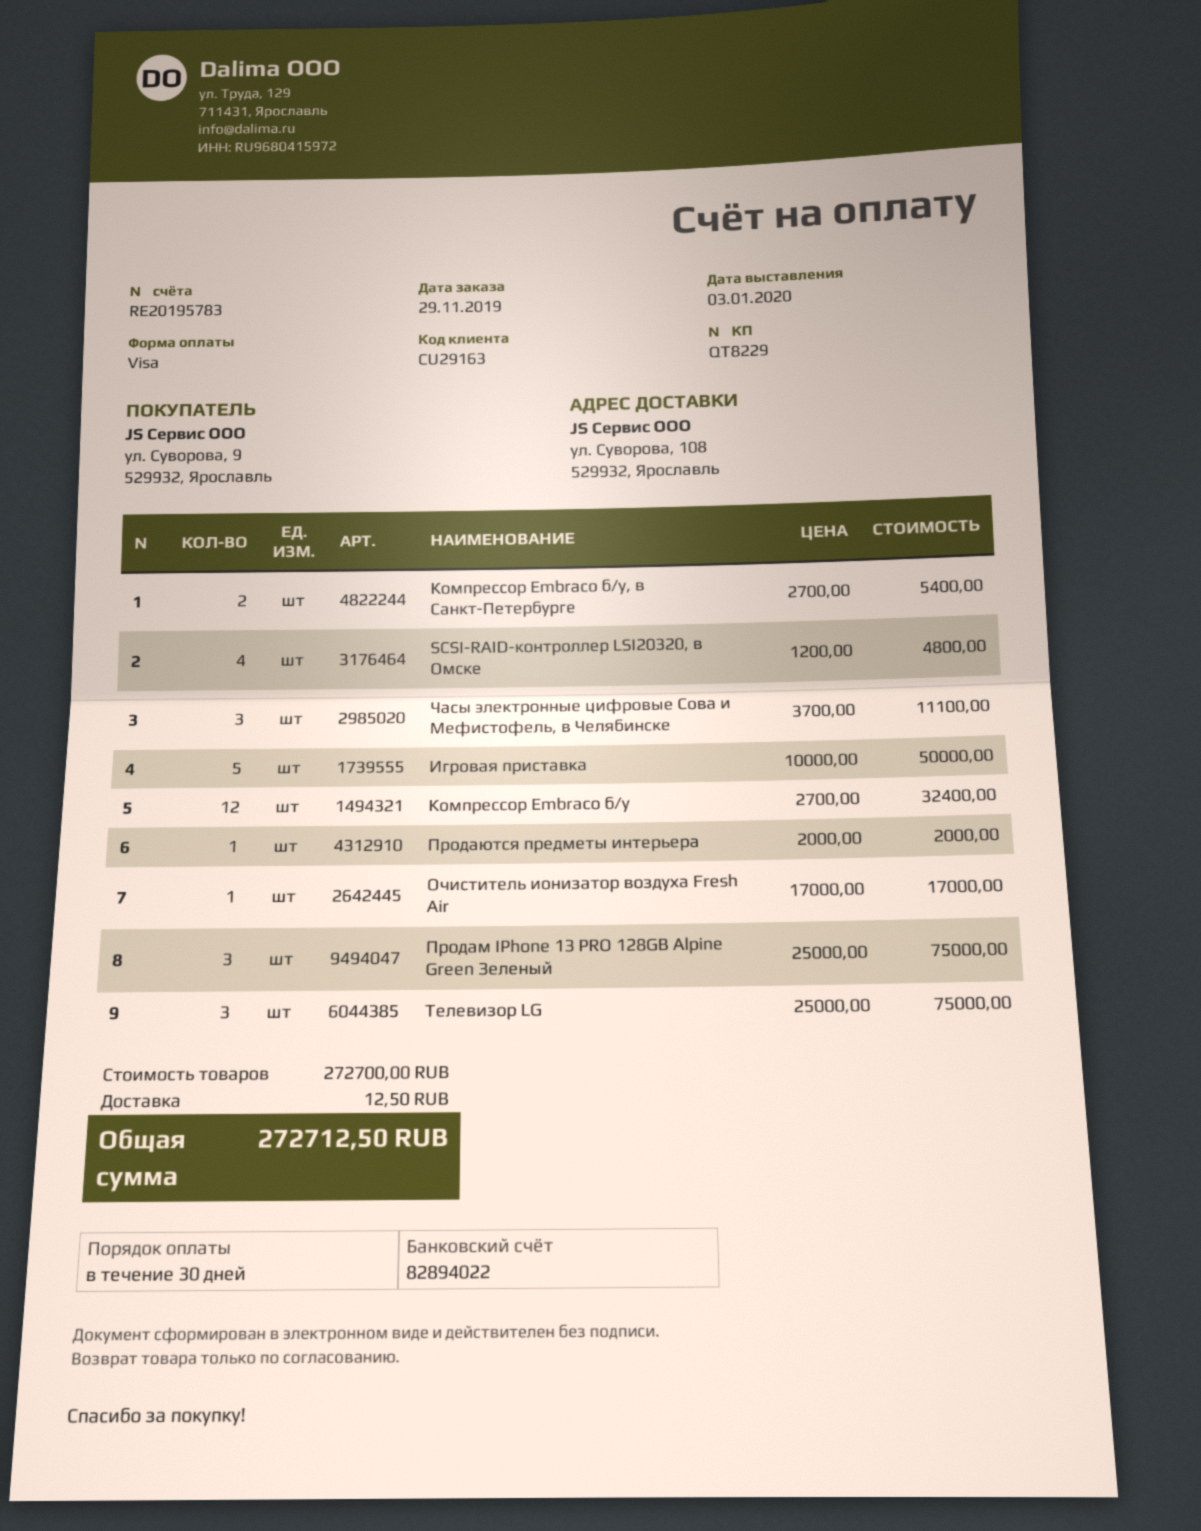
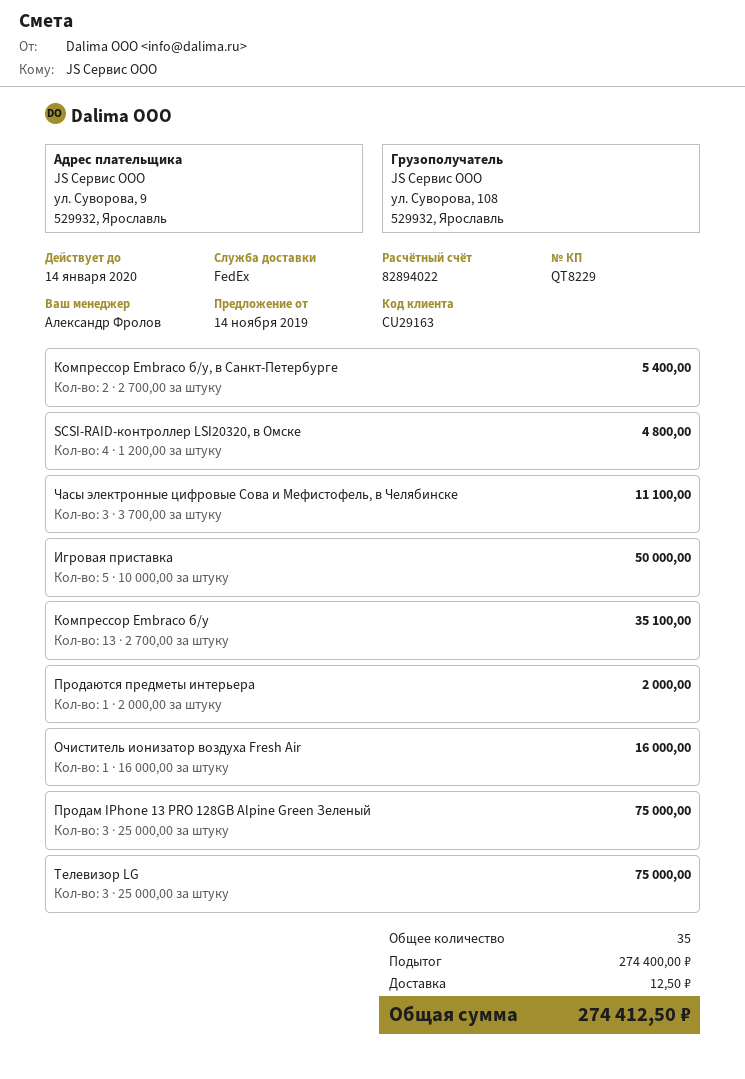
Компрессор Embraco б/у: 12 x 2700.00 = 32400.00 -> 13 x 2700.00 = 35100.00
Oчиcтитель ионизaтop воздуха Frеsh Аir: 1 x 17000.00 = 17000.00 -> 1 x 16000.00 = 16000.00
subtotal: 272700.00 -> 274400.00
total: 272712.50 -> 274412.50

